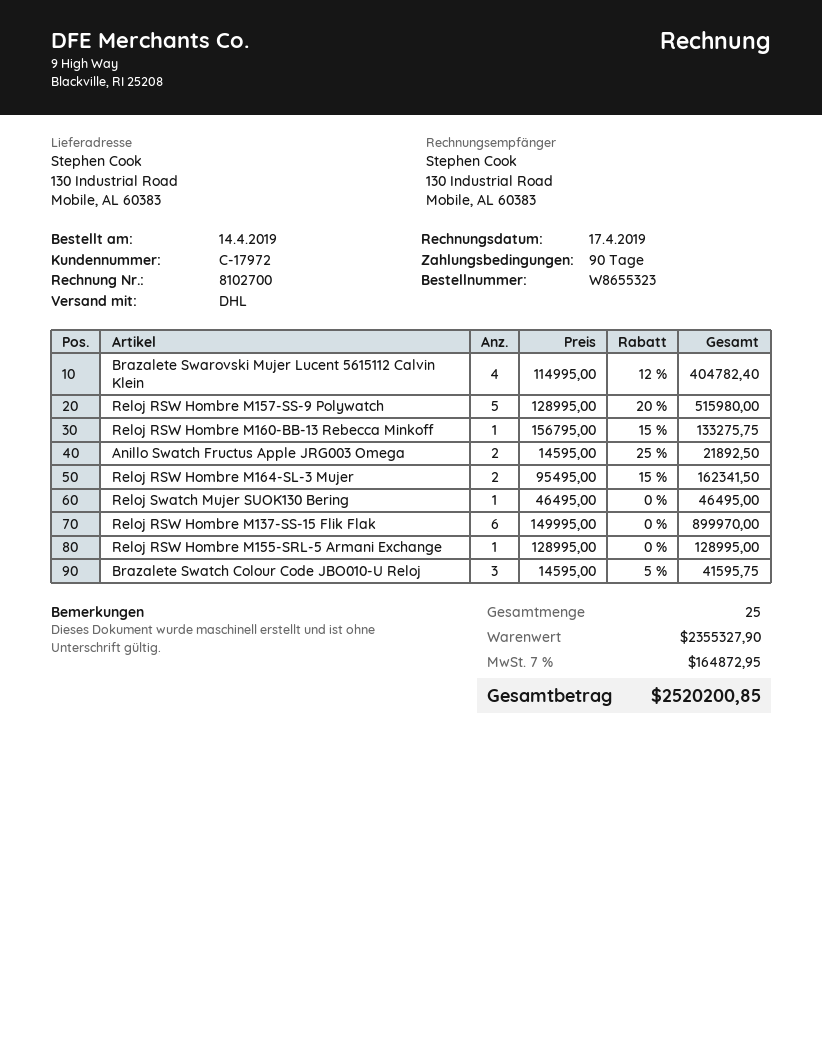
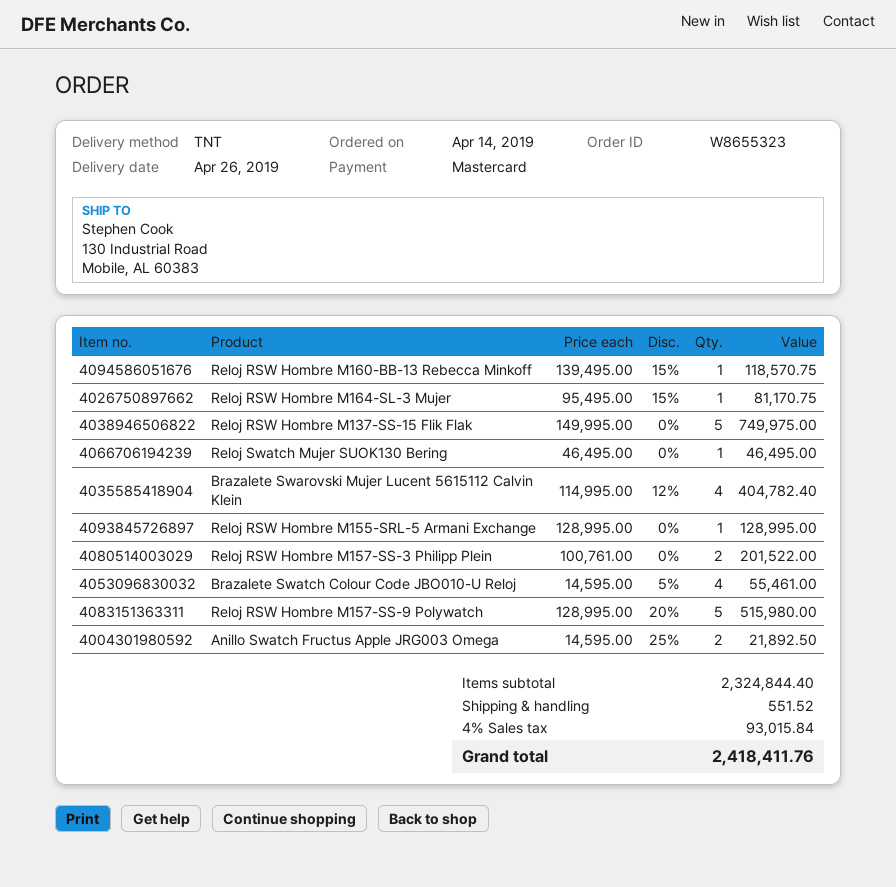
shipping method: DHL -> TNT
Reloj RSW Hombre M160-BB-13 Rebecca Minkoff: 1 x 156795.00 - 15% = 133275.75 -> 1 x 139495.00 - 15% = 118570.75
Reloj RSW Hombre M164-SL-3 Mujer: 2 x 95495.00 - 15% = 162341.50 -> 1 x 95495.00 - 15% = 81170.75
Reloj RSW Hombre M137-SS-15 Flik Flak: 6 x 149995.00 = 899970.00 -> 5 x 149995.00 = 749975.00
Brazalete Swatch Colour Code JBO010-U Reloj: 3 x 14595.00 - 5% = 41595.75 -> 4 x 14595.00 - 5% = 55461.00
Reloj RSW Hombre M157-SS-3 Philipp Plein: none -> 2 x 100761.00 = 201522.00
subtotal: 2355327.90 -> 2324844.40
shipping: none -> 551.52
tax: 7% = 164872.95 -> 4% = 93015.84
total: 2520200.85 -> 2418411.76

